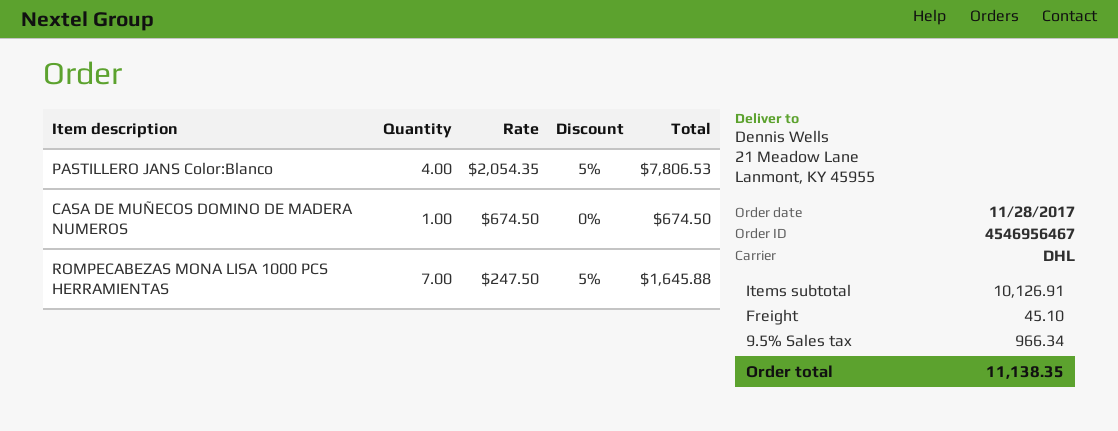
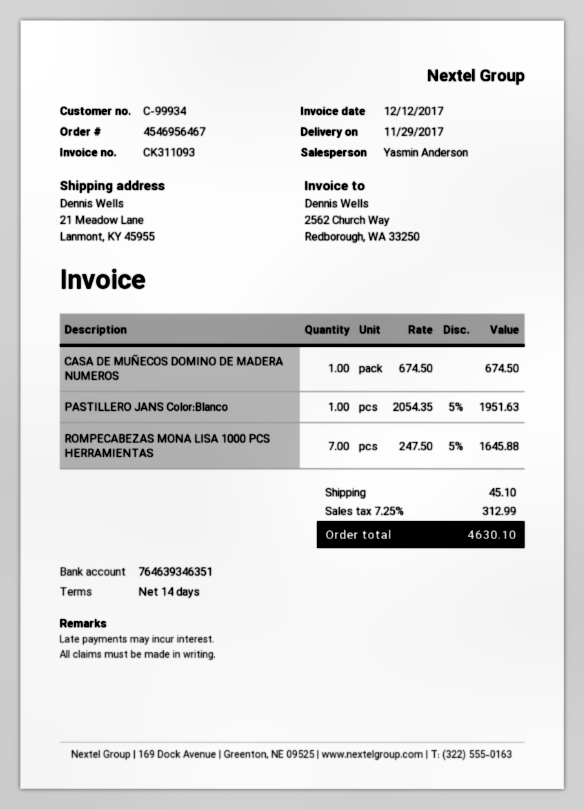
PASTILLERO JANS Color:Blanco: 4 x 2054.35 - 5% = 7806.53 -> 1 x 2054.35 - 5% = 1951.63
tax: 9.5% = 966.34 -> 7.25% = 312.99
total: 11138.35 -> 4630.10

